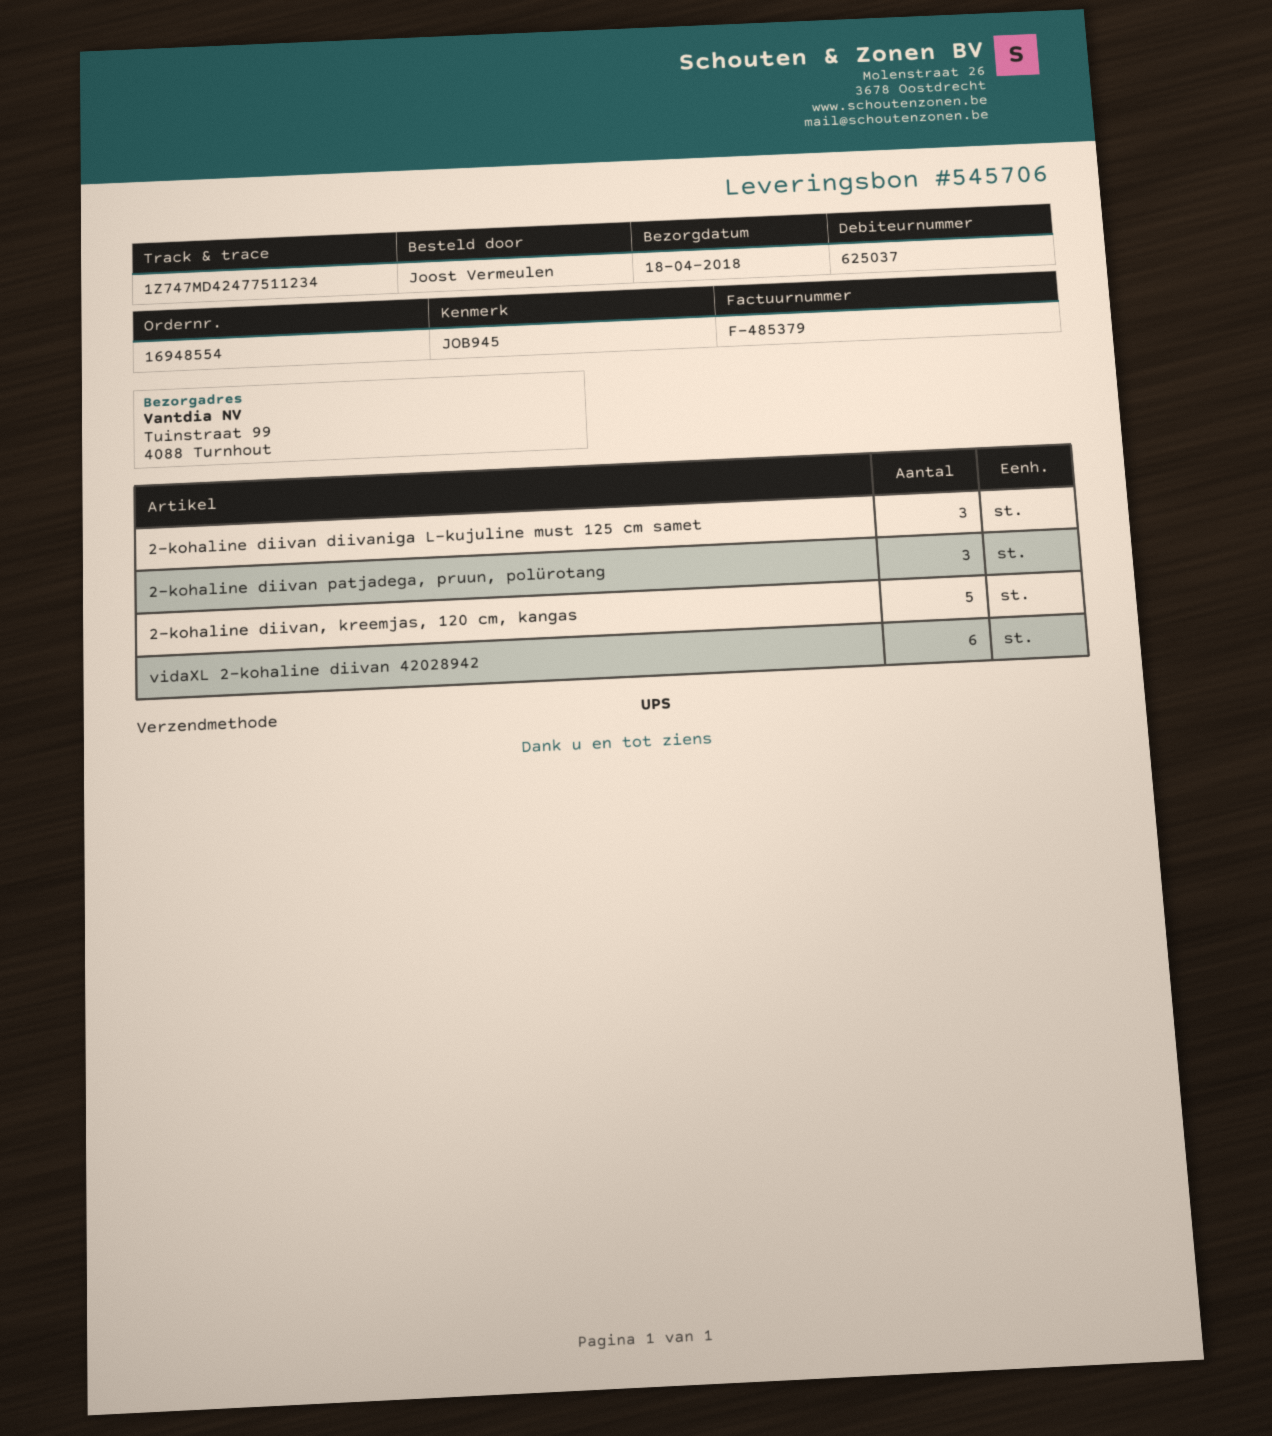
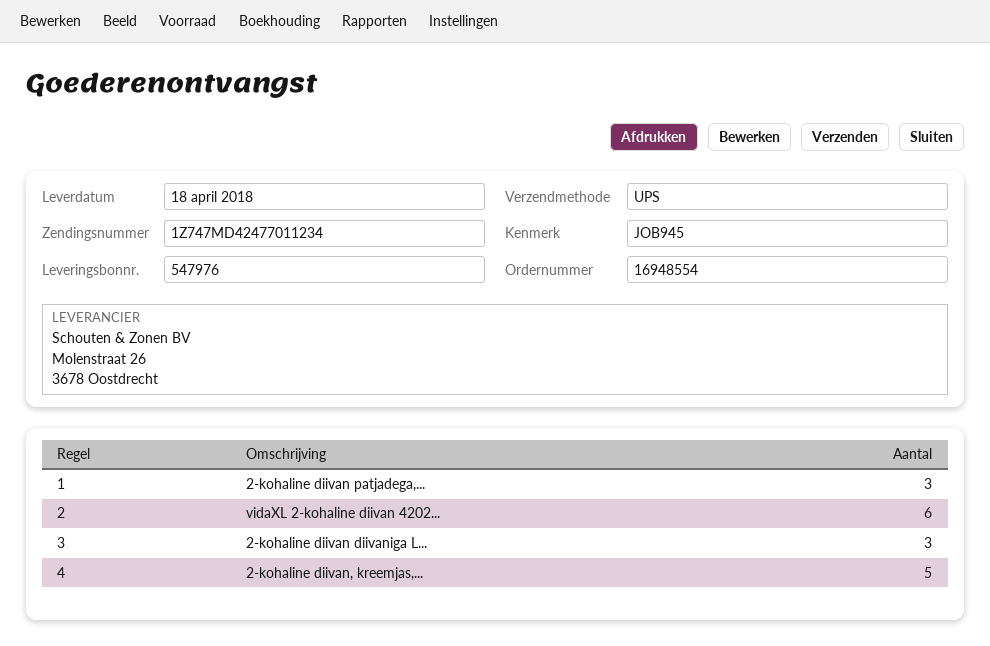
delivery note number: 545706 -> 547976
tracking number: 1Z747MD42477511234 -> 1Z747MD42477011234

